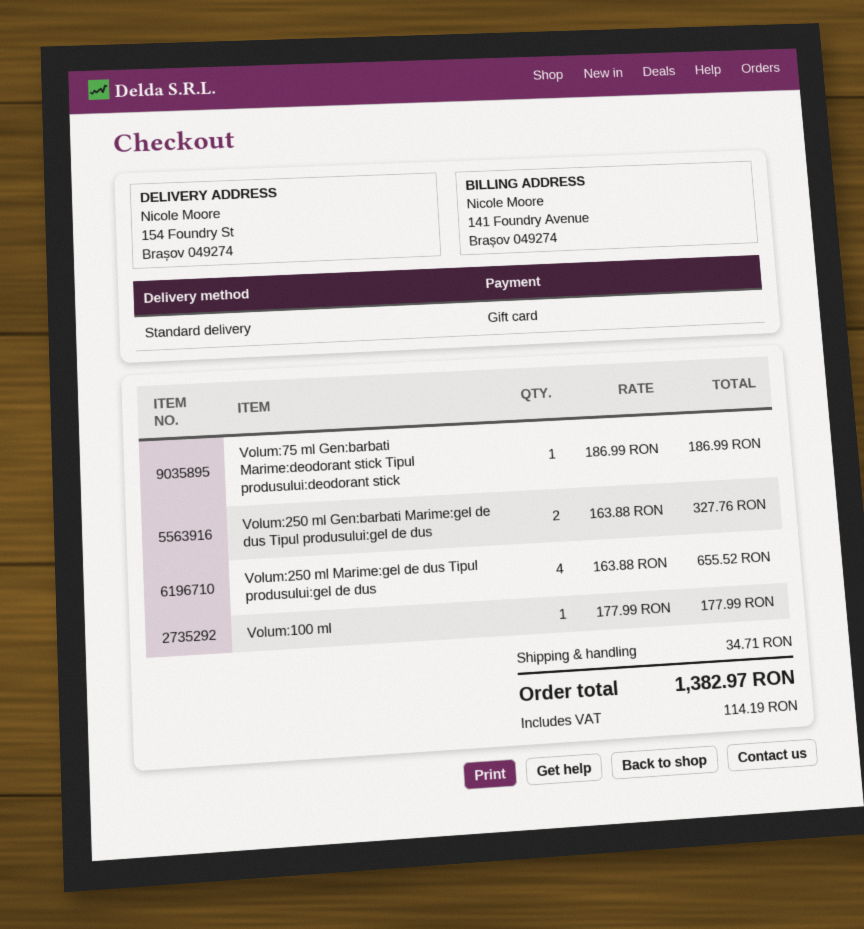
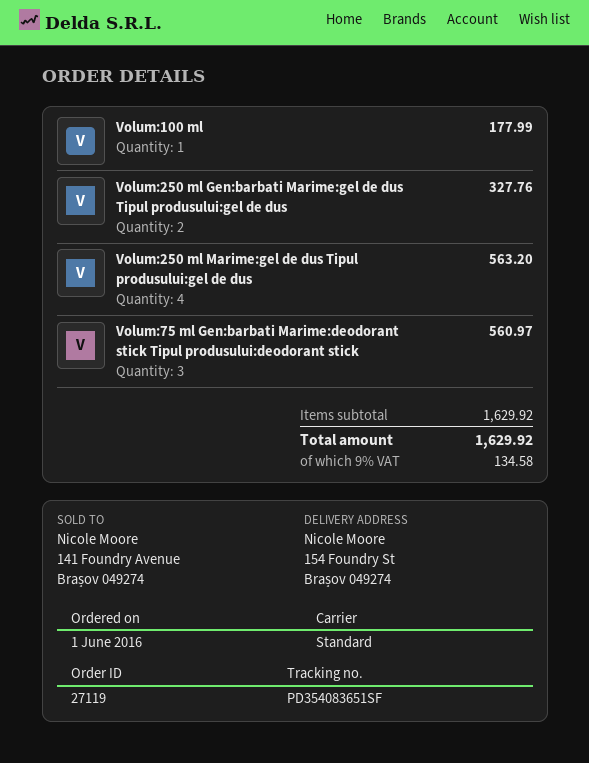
Volum:75 ml Gen:barbati Marime:deodorant stick Tipul produsului:deodorant stick: 1 for 186.99 -> 3 for 560.97
Volum:250 ml Marime:gel de dus Tipul produsului:gel de dus: 4 for 655.52 -> 4 for 563.20
shipping: 34.71 -> none
tax: 114.19 -> 134.58
total: 1382.97 -> 1629.92

